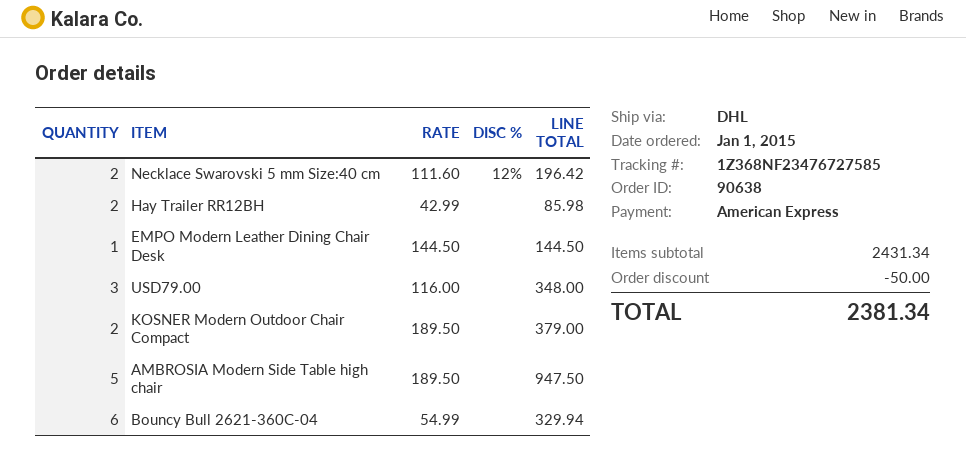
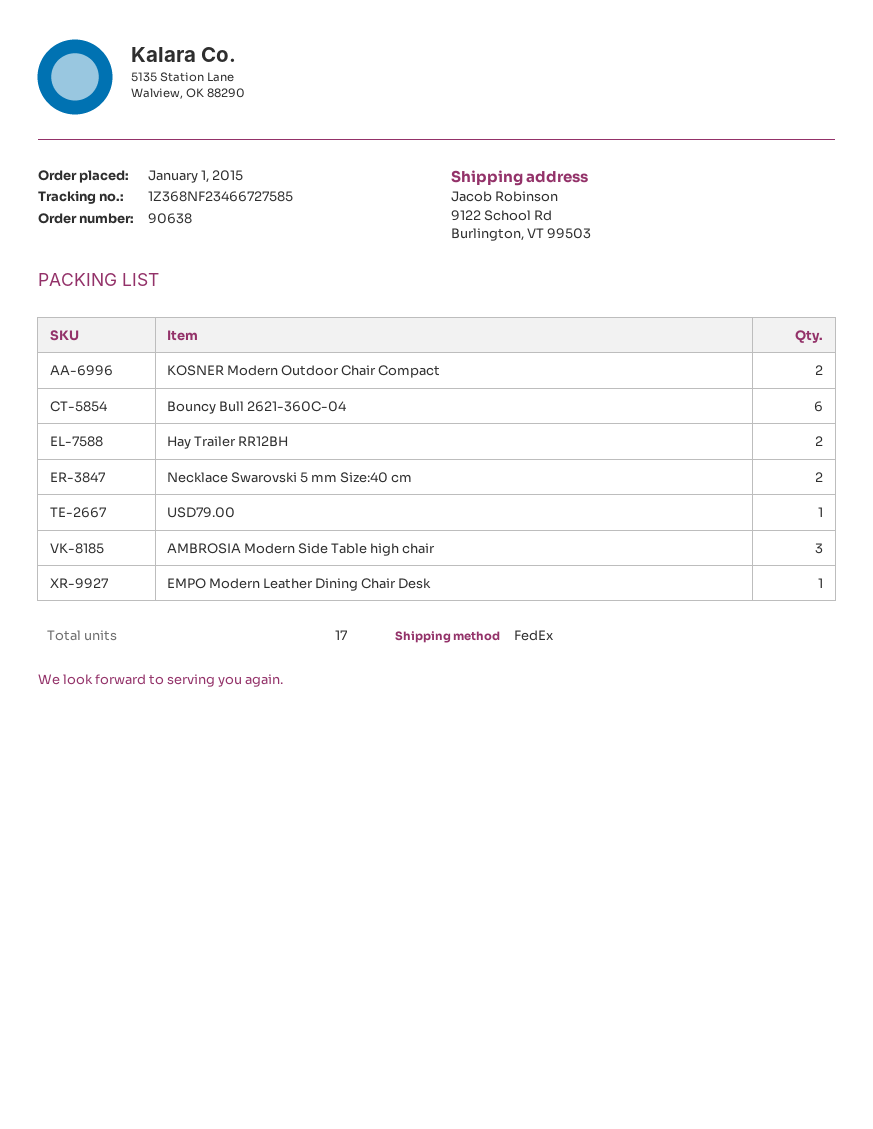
shipping method: DHL -> FedEx
tracking number: 1Z368NF23476727585 -> 1Z368NF23466727585
USD79.00: 3 -> 1
AMBROSIA Modern Side Table high chair: 5 -> 3

